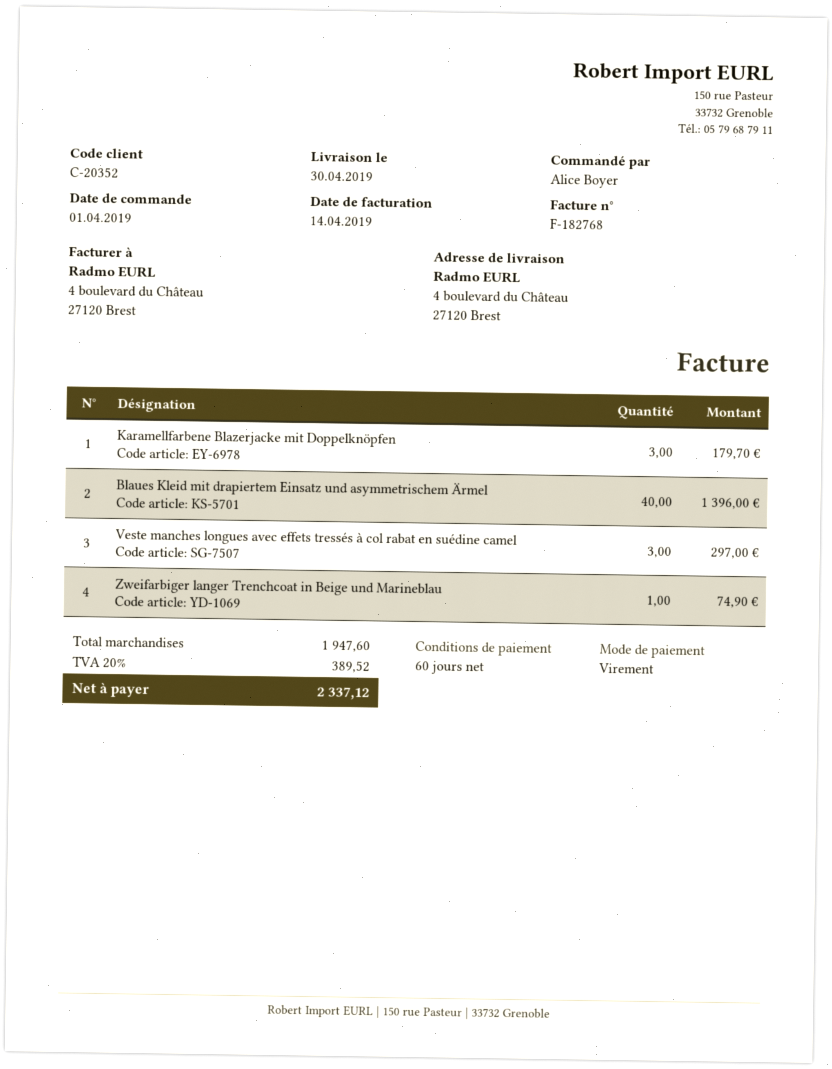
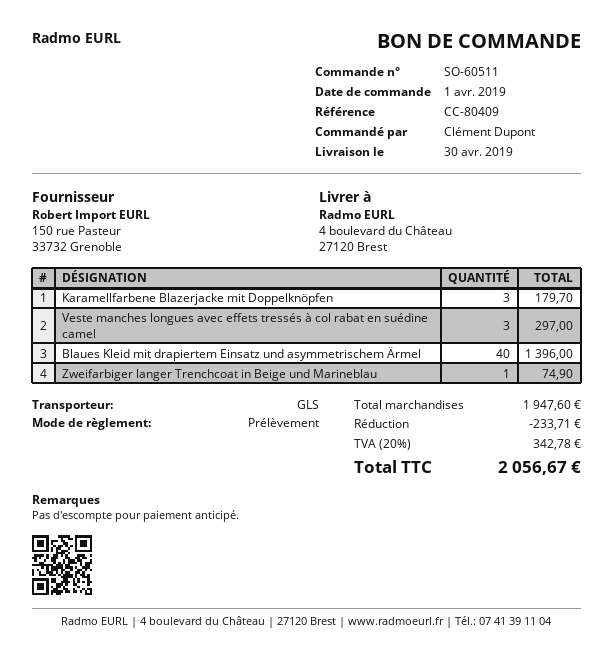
ordered by: Alice Boyer -> Clément Dupont
payment method: bank transfer -> direct debit
discount: none -> 233.71
tax: 20% = 389.52 -> 20% = 342.78
total: 2337.12 -> 2056.67

